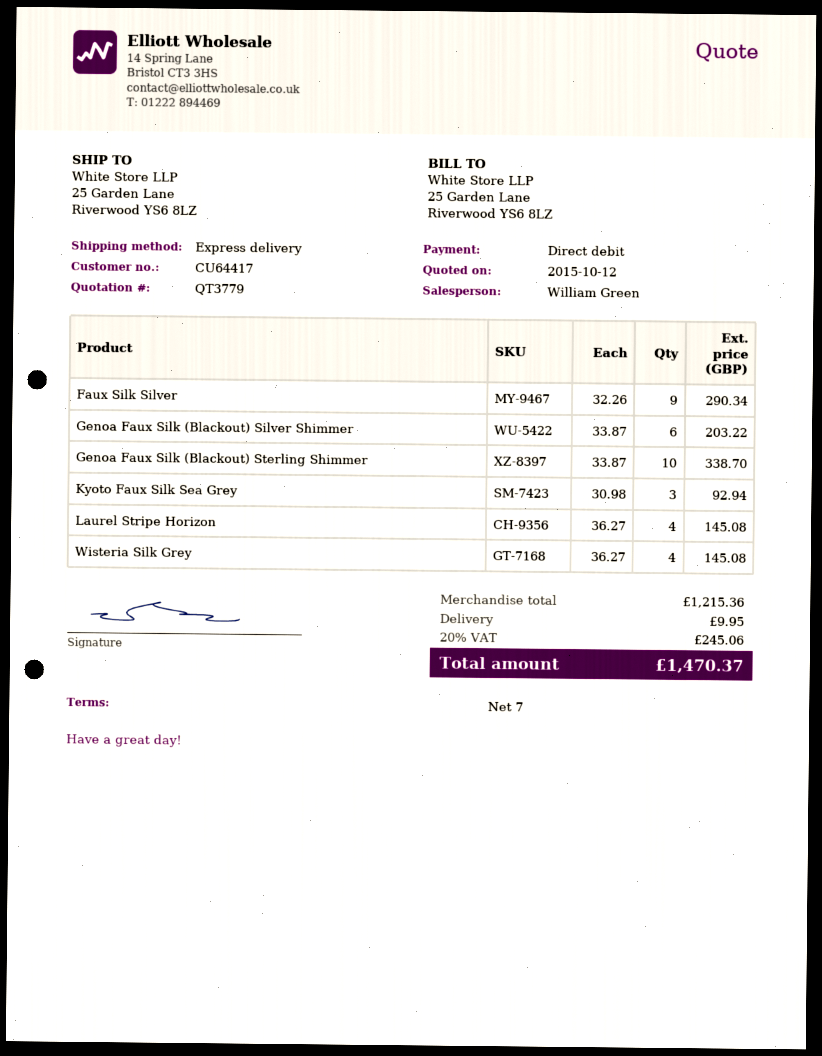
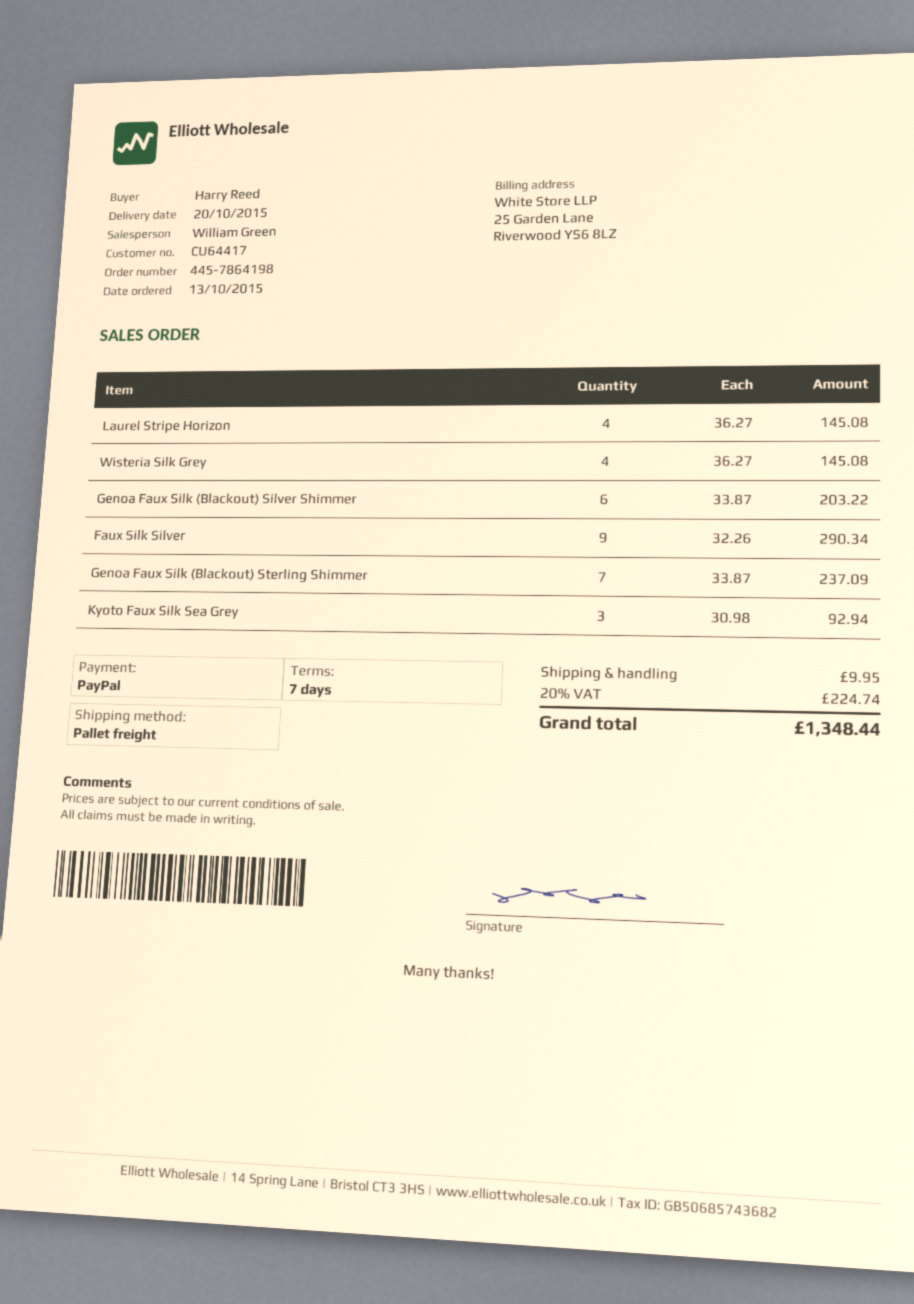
payment method: direct debit -> PayPal
shipping method: express -> pallet freight
Genoa Faux Silk (Blackout) Sterling Shimmer: 10 x 33.87 = 338.70 -> 7 x 33.87 = 237.09
tax: 20% = 245.06 -> 20% = 224.74
total: 1470.37 -> 1348.44

